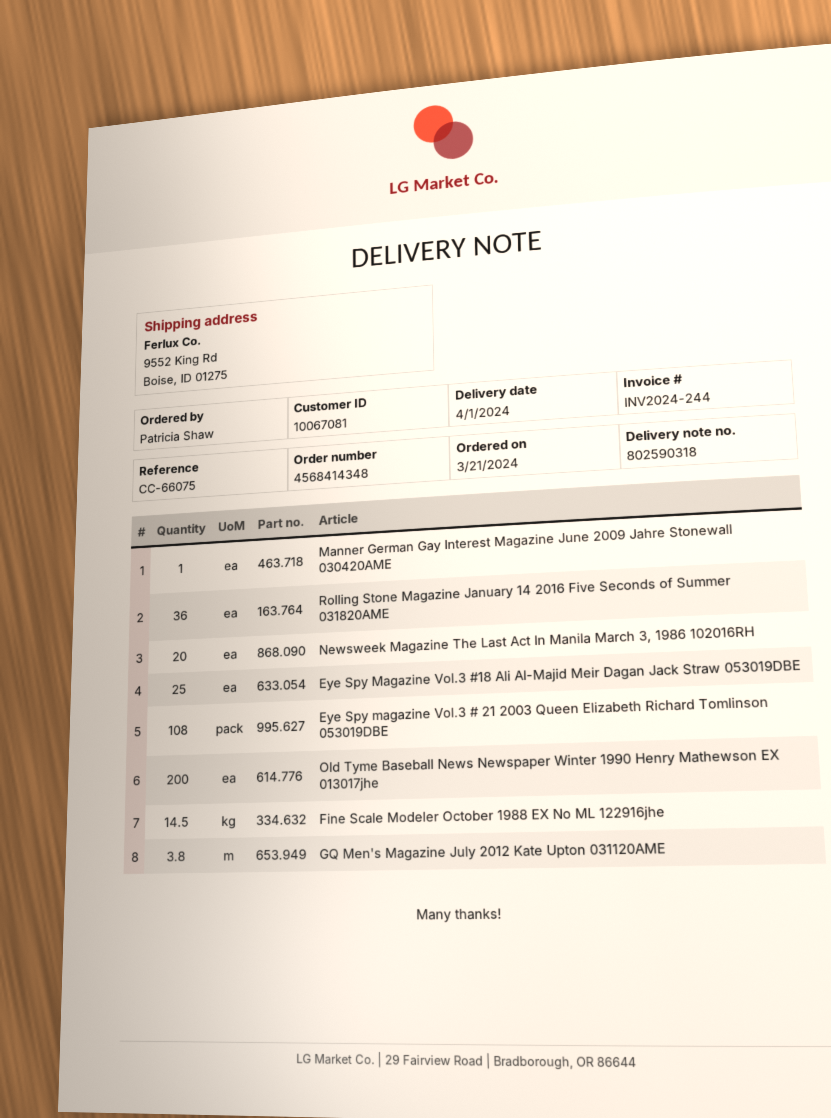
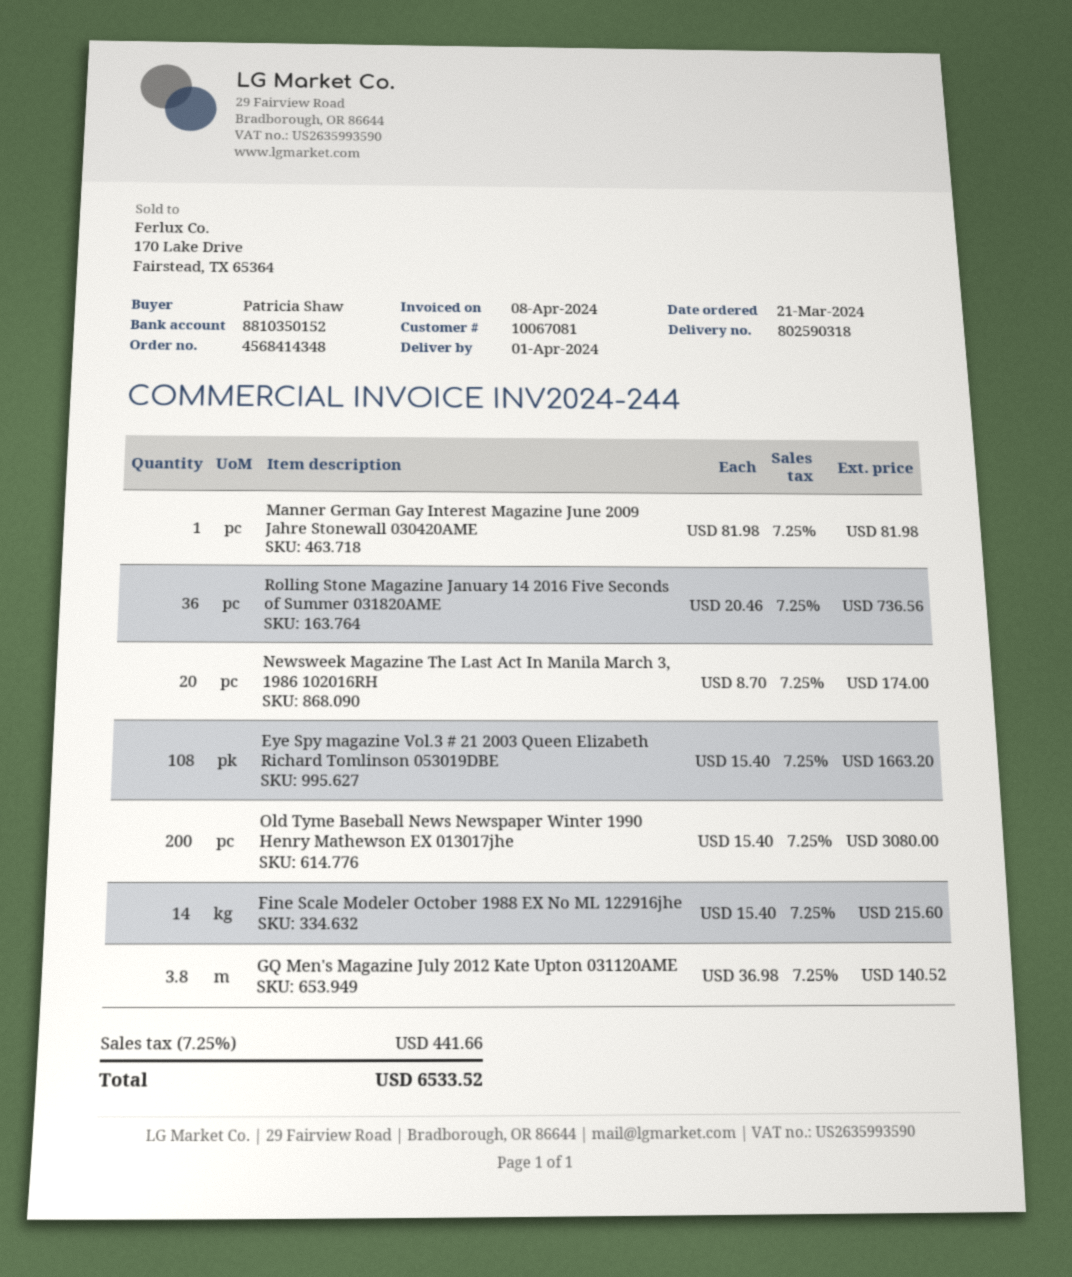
Eye Spy Magazine Vol.3 #18 Ali Al-Majid Meir Dagan Jack Straw 053019DBE: 25 -> none
Fine Scale Modeler October 1988 EX No ML 122916jhe: 14.5 -> 14

